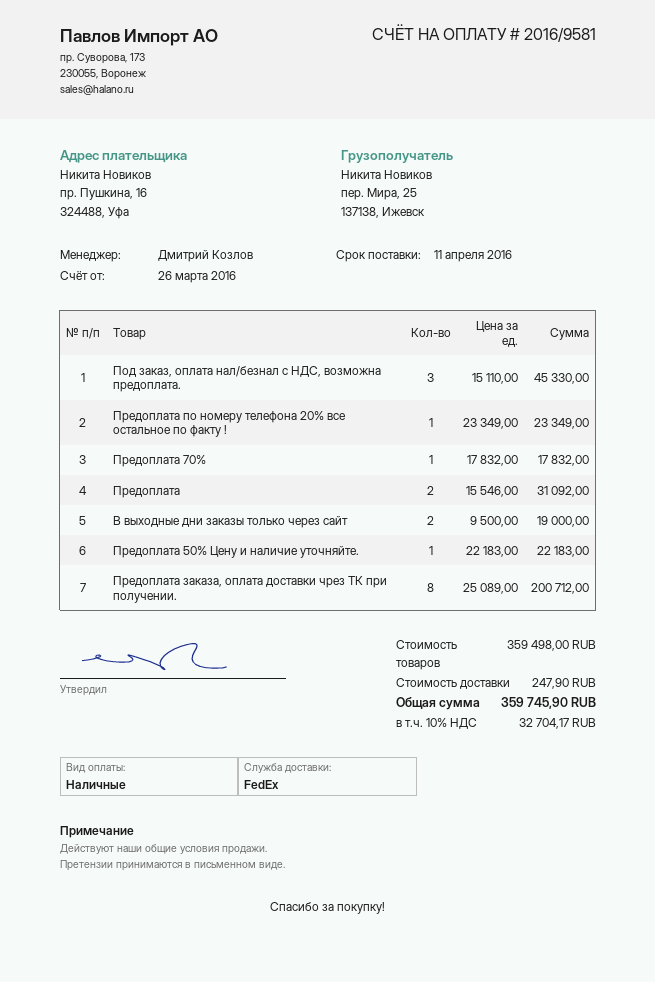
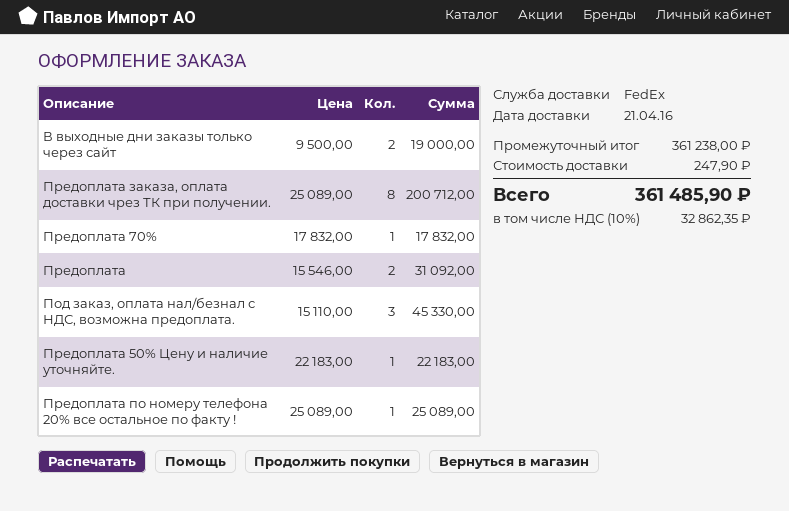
delivery date: 2016-04-11 -> 2016-04-21
Предоплата по номеру телефона 20% все остальное по факту !: 1 x 23349.00 = 23349.00 -> 1 x 25089.00 = 25089.00
subtotal: 359498.00 -> 361238.00
tax: 10% = 32704.17 -> 10% = 32862.35
total: 359745.90 -> 361485.90

